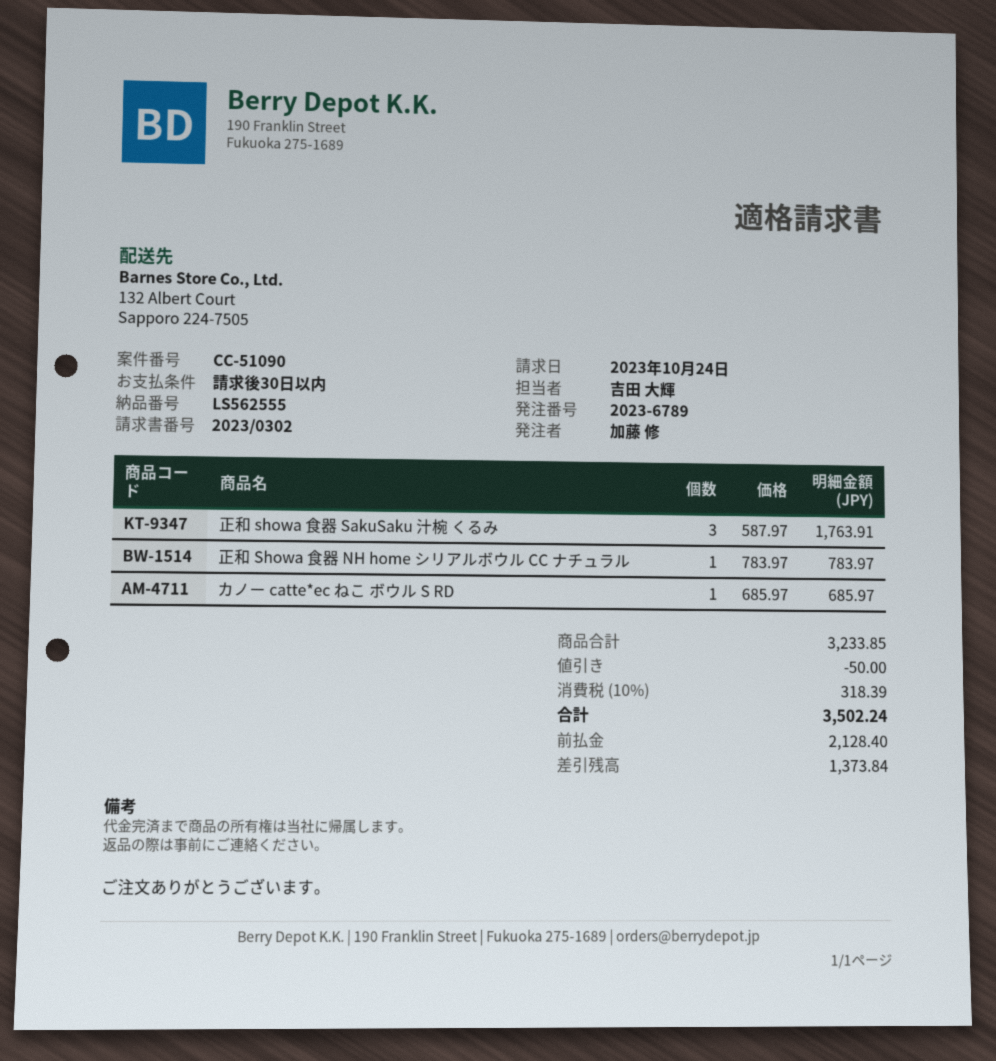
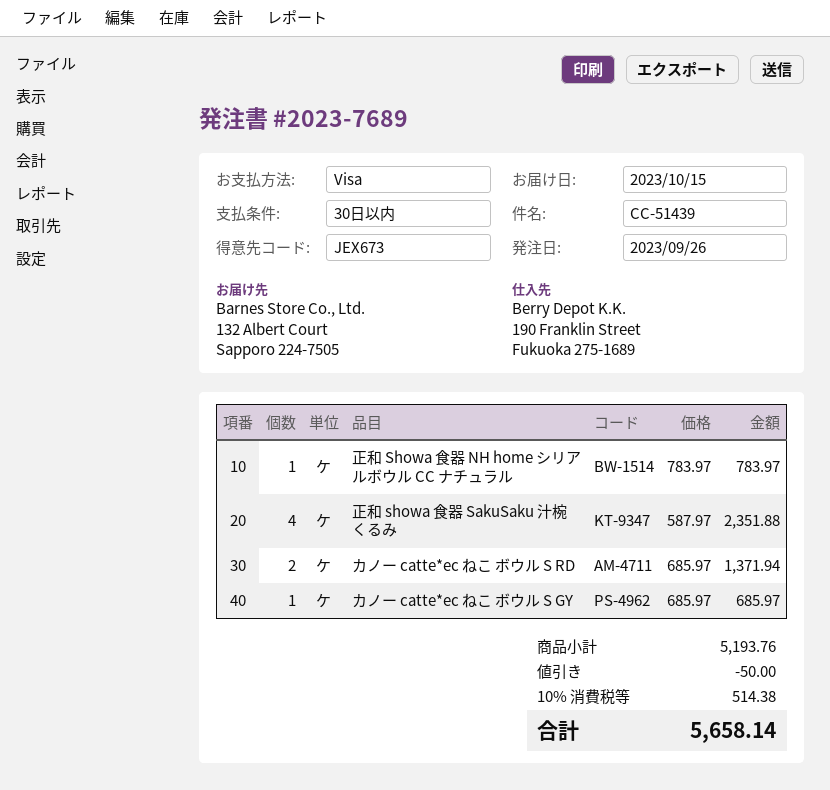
order number: 2023-6789 -> 2023-7689
reference: CC-51090 -> CC-51439
正和 showa 食器 SakuSaku 汁椀 くるみ: 3 x 587.97 = 1763.91 -> 4 x 587.97 = 2351.88
カノー catte*ec ねこ ボウル S RD: 1 x 685.97 = 685.97 -> 2 x 685.97 = 1371.94
カノー catte*ec ねこ ボウル S GY: none -> 1 x 685.97 = 685.97
subtotal: 3233.85 -> 5193.76
tax: 10% = 318.39 -> 10% = 514.38
total: 3502.24 -> 5658.14

